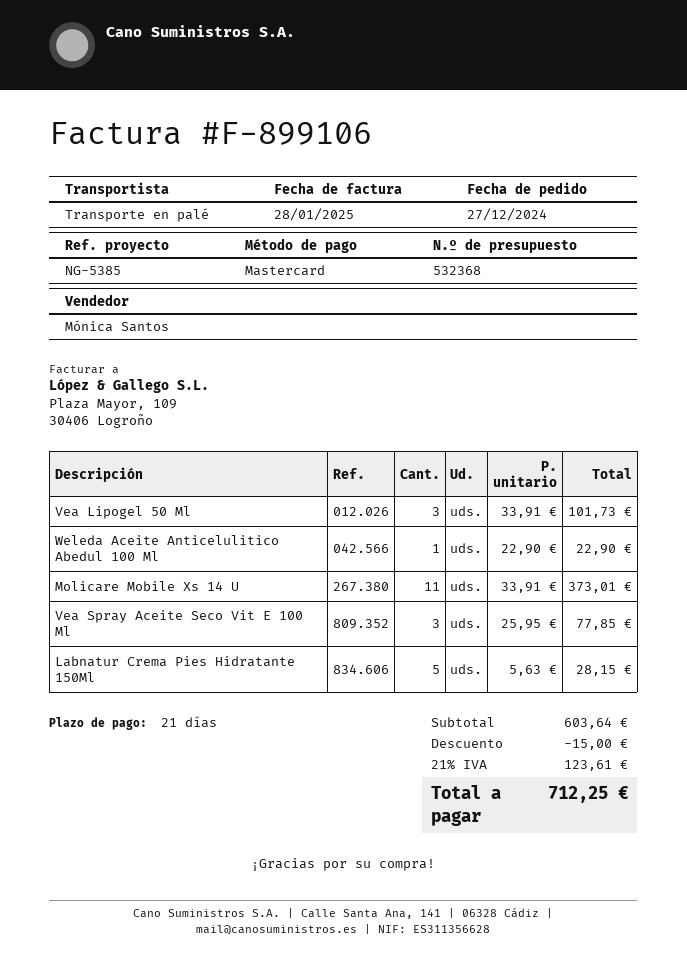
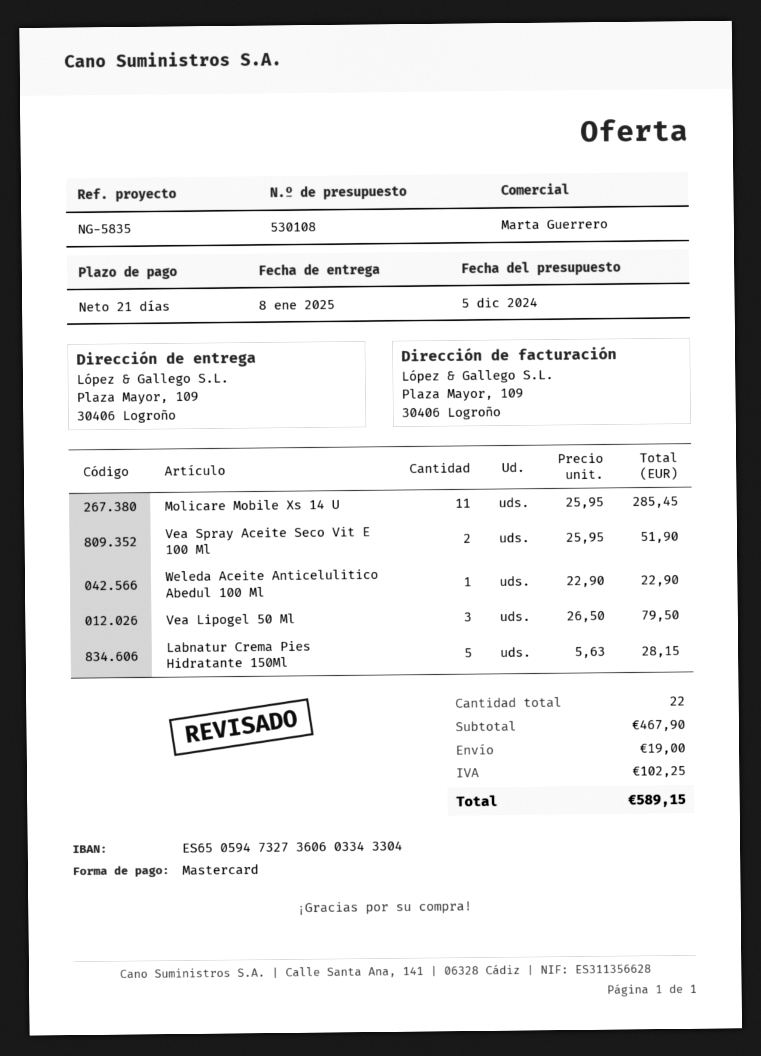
quote number: 532368 -> 530108
reference: NG-5385 -> NG-5835
sales rep: Mónica Santos -> Marta Guerrero
Vea Lipogel 50 Ml: 3 x 33.91 = 101.73 -> 3 x 26.50 = 79.50
Molicare Mobile Xs 14 U: 11 x 33.91 = 373.01 -> 11 x 25.95 = 285.45
Vea Spray Aceite Seco Vit E 100 Ml: 3 x 25.95 = 77.85 -> 2 x 25.95 = 51.90
subtotal: 603.64 -> 467.90
discount: 15.00 -> none
shipping: none -> 19.00
tax: 123.61 -> 102.25
total: 712.25 -> 589.15

